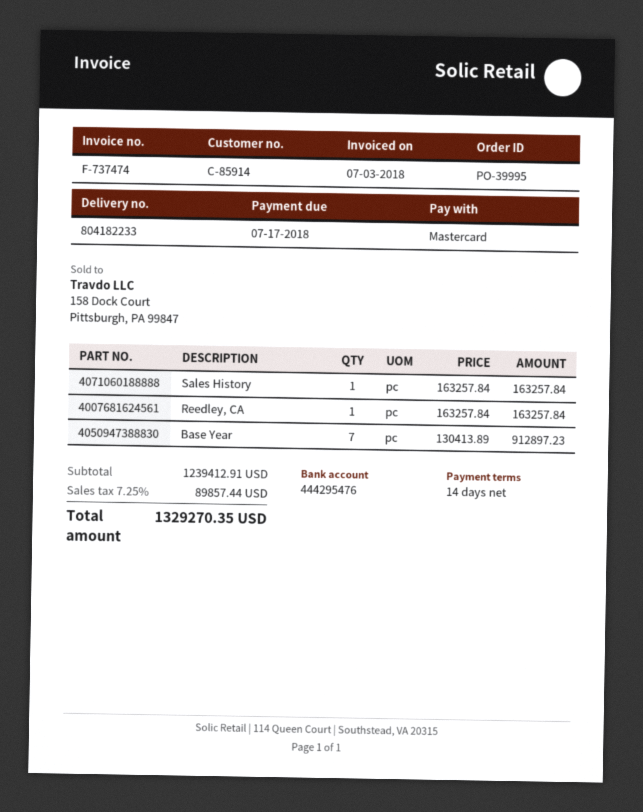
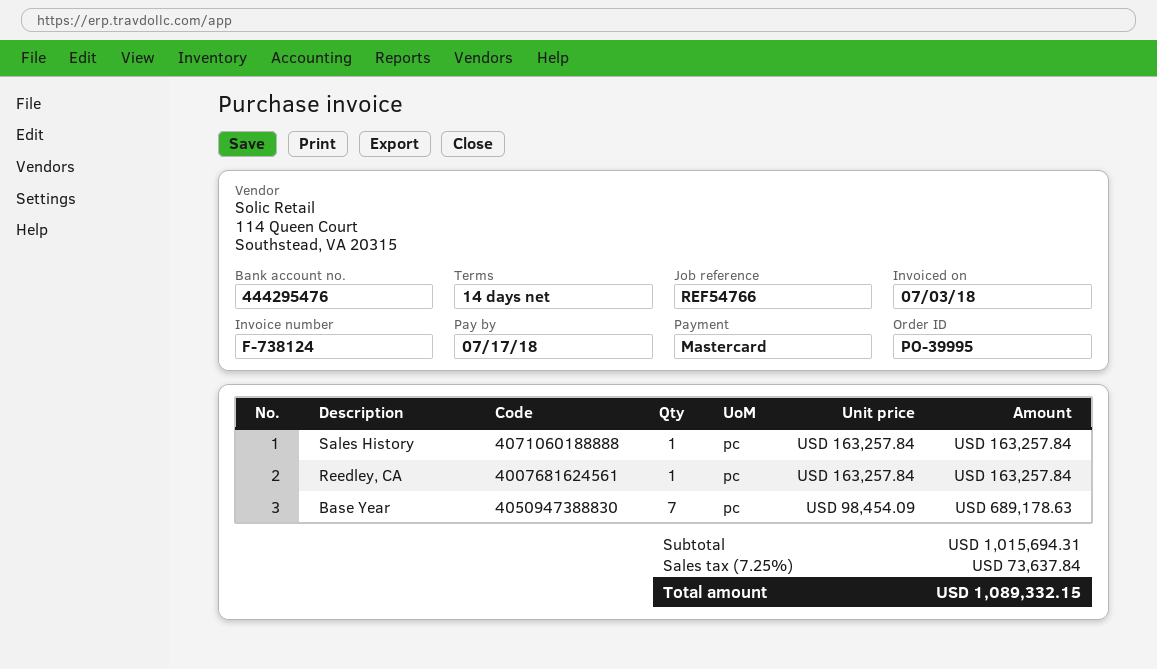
invoice number: F-737474 -> F-738124
Base Year: 7 x 130413.89 = 912897.23 -> 7 x 98454.09 = 689178.63
subtotal: 1239412.91 -> 1015694.31
tax: 7.25% = 89857.44 -> 7.25% = 73637.84
total: 1329270.35 -> 1089332.15

